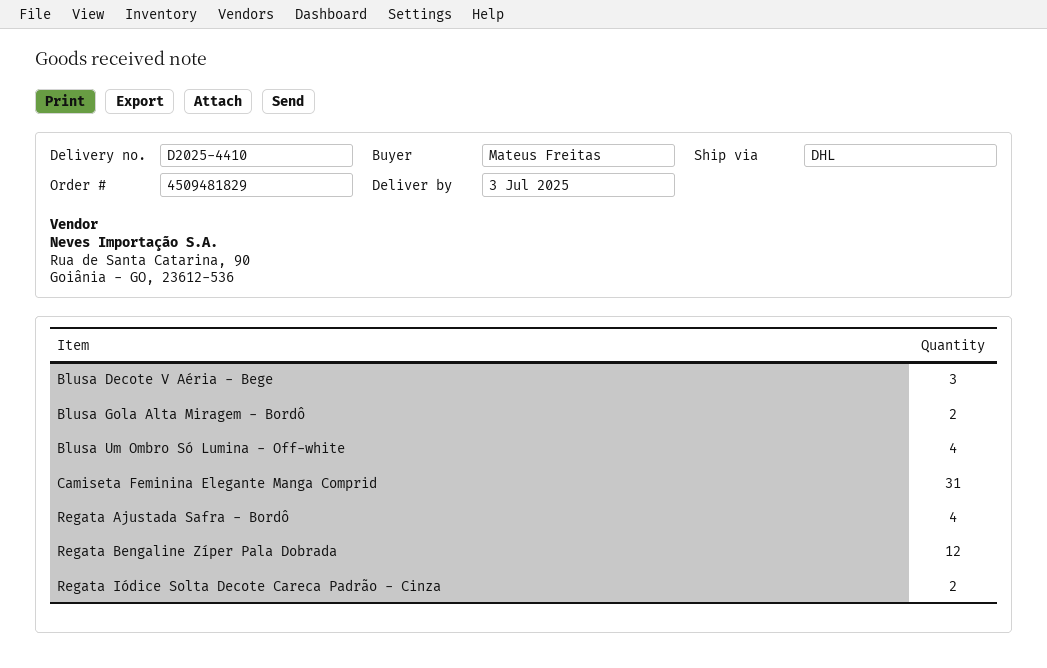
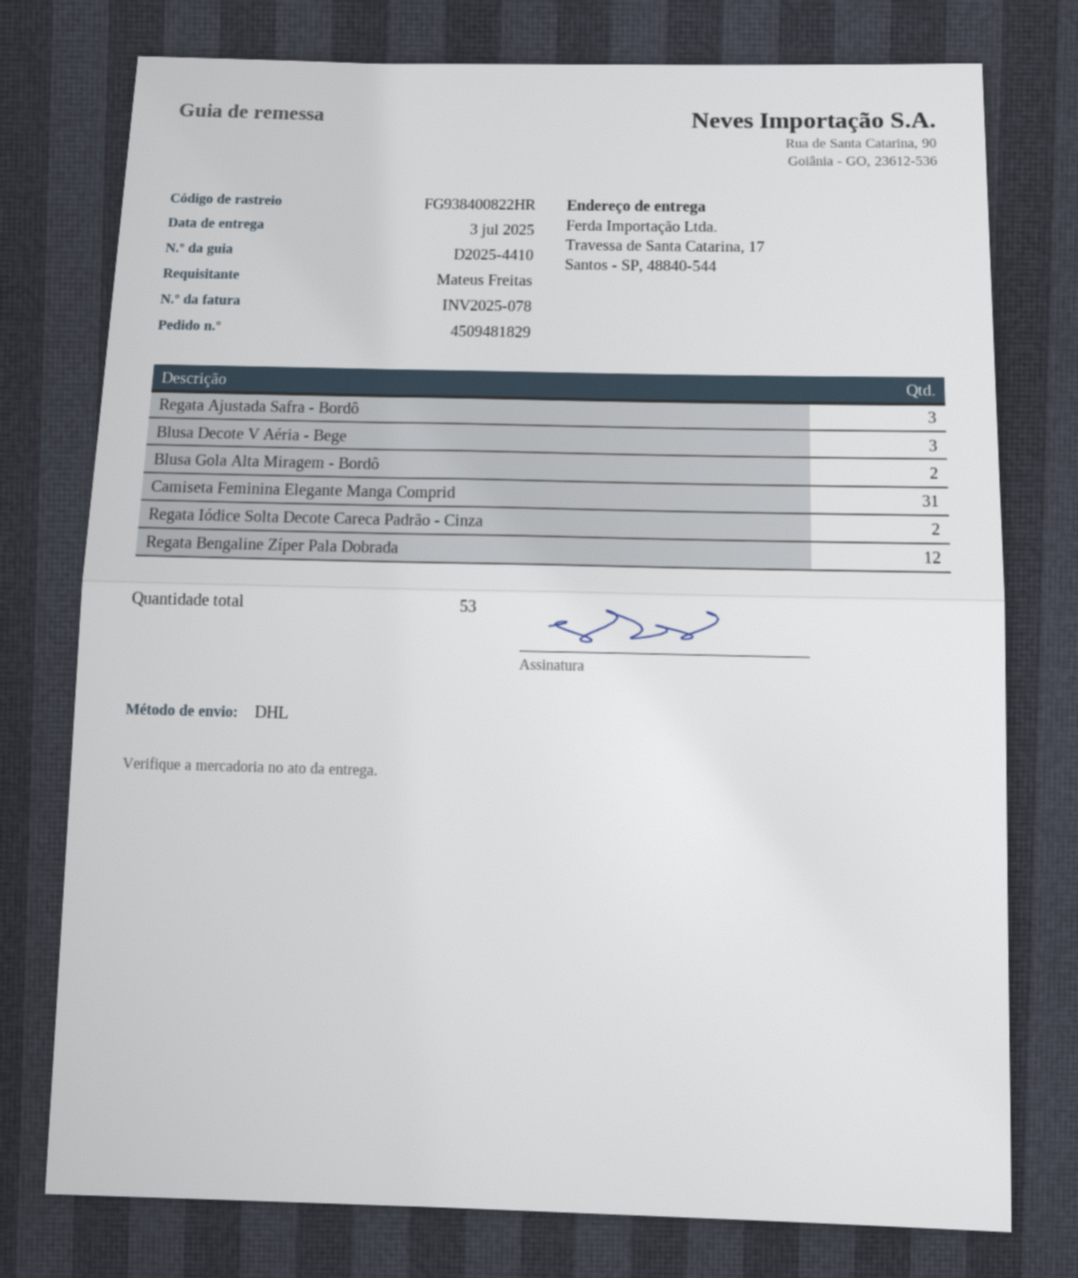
Blusa Um Ombro Só Lumina - Off-white: 4 -> none
Regata Ajustada Safra - Bordô: 4 -> 3

